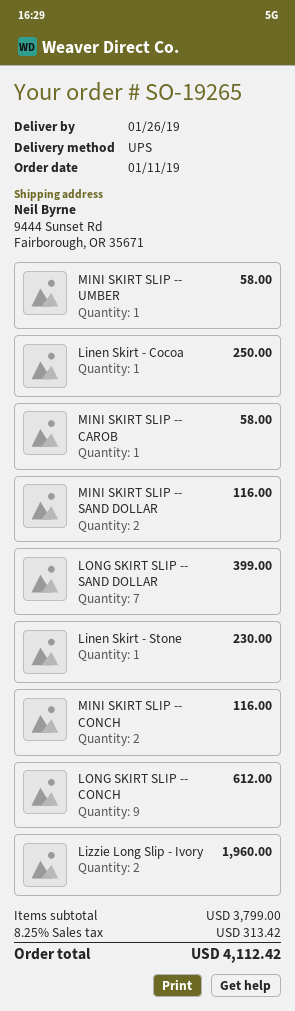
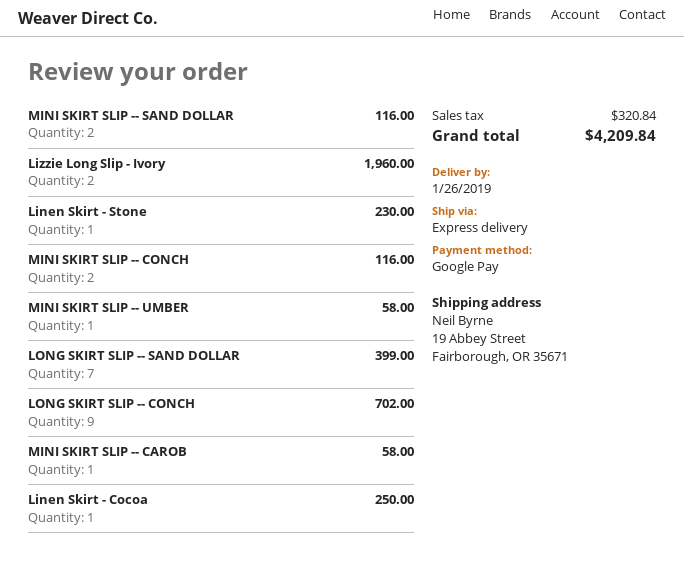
shipping method: UPS -> express
ship to: 9444 Sunset Rd, Fairborough, OR 35671 -> 19 Abbey Street, Fairborough, OR 35671
LONG SKIRT SLIP -- CONCH: 9 for 612.00 -> 9 for 702.00
tax: 313.42 -> 320.84
total: 4112.42 -> 4209.84

